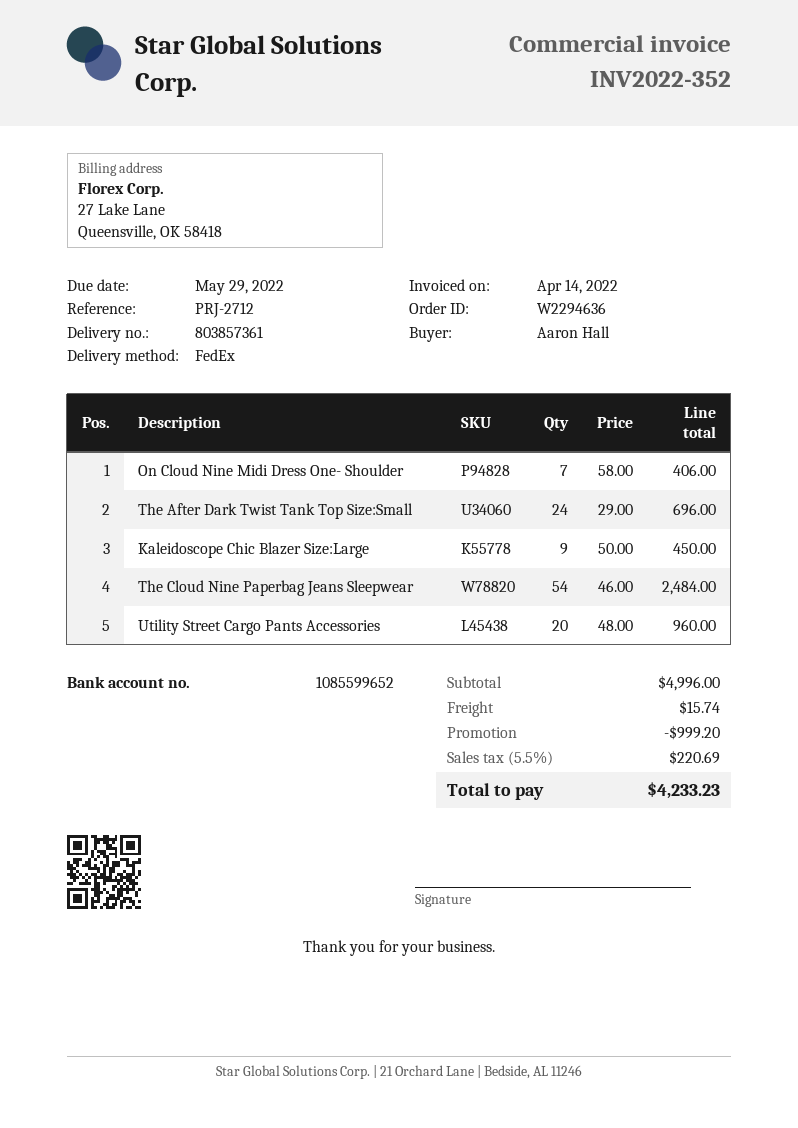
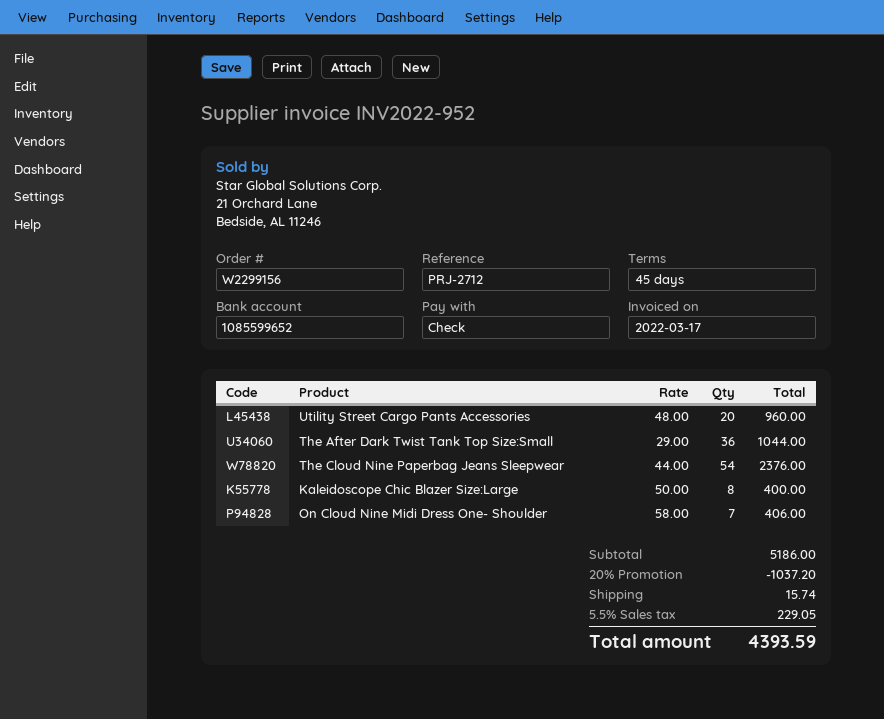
order number: W2294636 -> W2299156
invoice number: INV2022-352 -> INV2022-952
invoice date: 2022-04-14 -> 2022-03-17
The After Dark Twist Tank Top Size:Small: 24 x 29.00 = 696.00 -> 36 x 29.00 = 1044.00
Kaleidoscope Chic Blazer Size:Large: 9 x 50.00 = 450.00 -> 8 x 50.00 = 400.00
The Cloud Nine Paperbag Jeans Sleepwear: 54 x 46.00 = 2484.00 -> 54 x 44.00 = 2376.00
subtotal: 4996.00 -> 5186.00
discount: 999.20 -> 1037.20
tax: 5.5% = 220.69 -> 5.5% = 229.05
total: 4233.23 -> 4393.59

